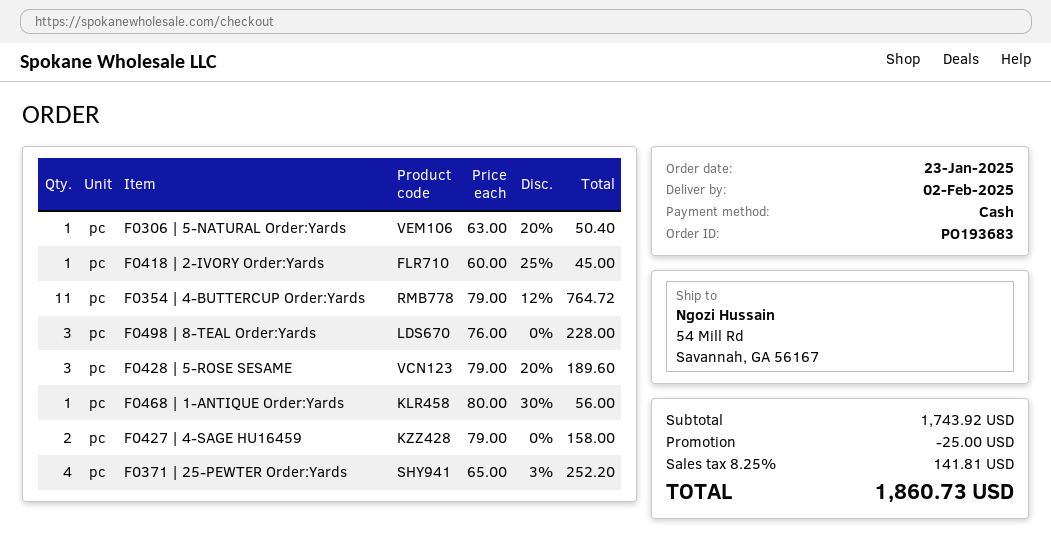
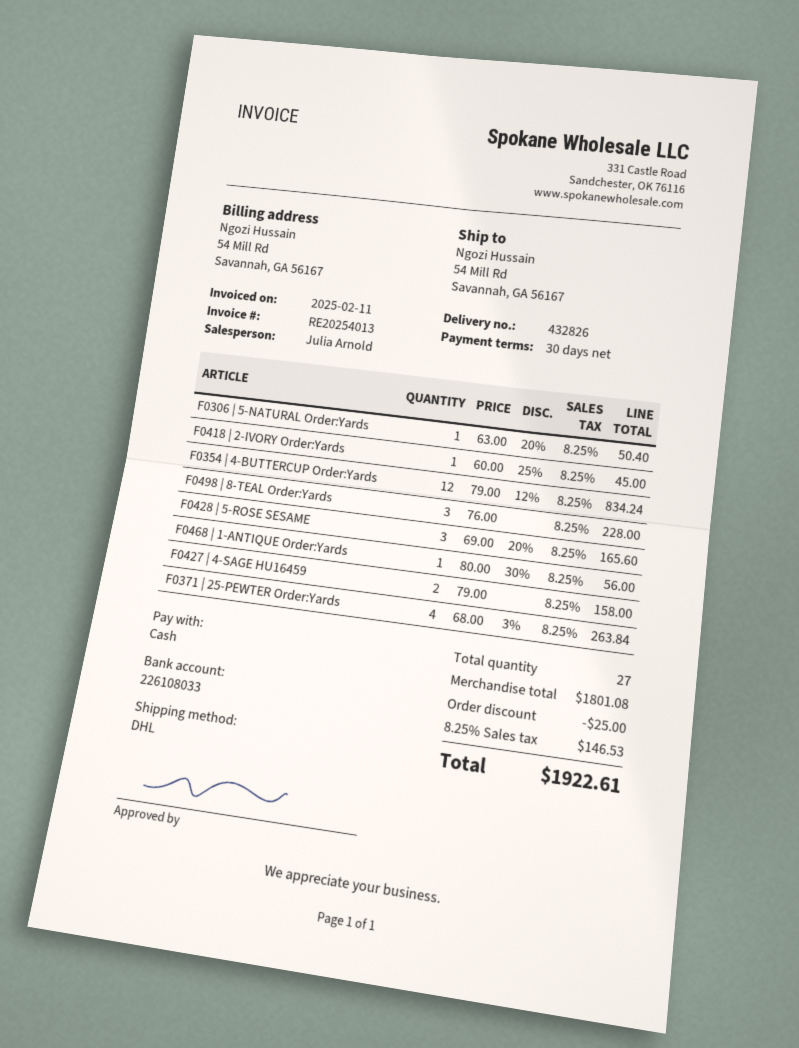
F0354 | 4-BUTTERCUP Order:Yards: 11 x 79.00 - 12% = 764.72 -> 12 x 79.00 - 12% = 834.24
F0428 | 5-ROSE SESAME: 3 x 79.00 - 20% = 189.60 -> 3 x 69.00 - 20% = 165.60
F0371 | 25-PEWTER Order:Yards: 4 x 65.00 - 3% = 252.20 -> 4 x 68.00 - 3% = 263.84
subtotal: 1743.92 -> 1801.08
tax: 8.25% = 141.81 -> 8.25% = 146.53
total: 1860.73 -> 1922.61

